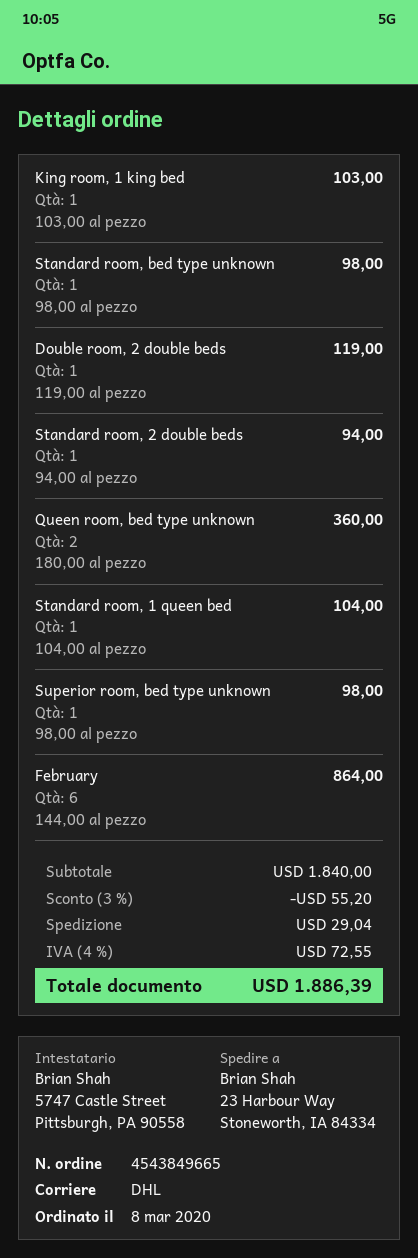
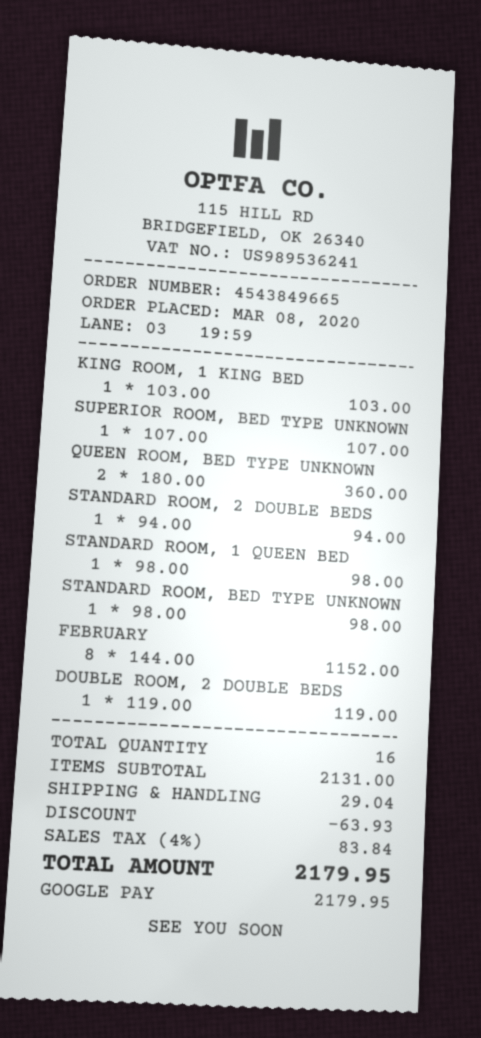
Standard room, 1 queen bed: 1 x 104.00 = 104.00 -> 1 x 98.00 = 98.00
Superior room, bed type unknown: 1 x 98.00 = 98.00 -> 1 x 107.00 = 107.00
February: 6 x 144.00 = 864.00 -> 8 x 144.00 = 1152.00
subtotal: 1840.00 -> 2131.00
discount: 55.20 -> 63.93
tax: 4% = 72.55 -> 4% = 83.84
total: 1886.39 -> 2179.95

